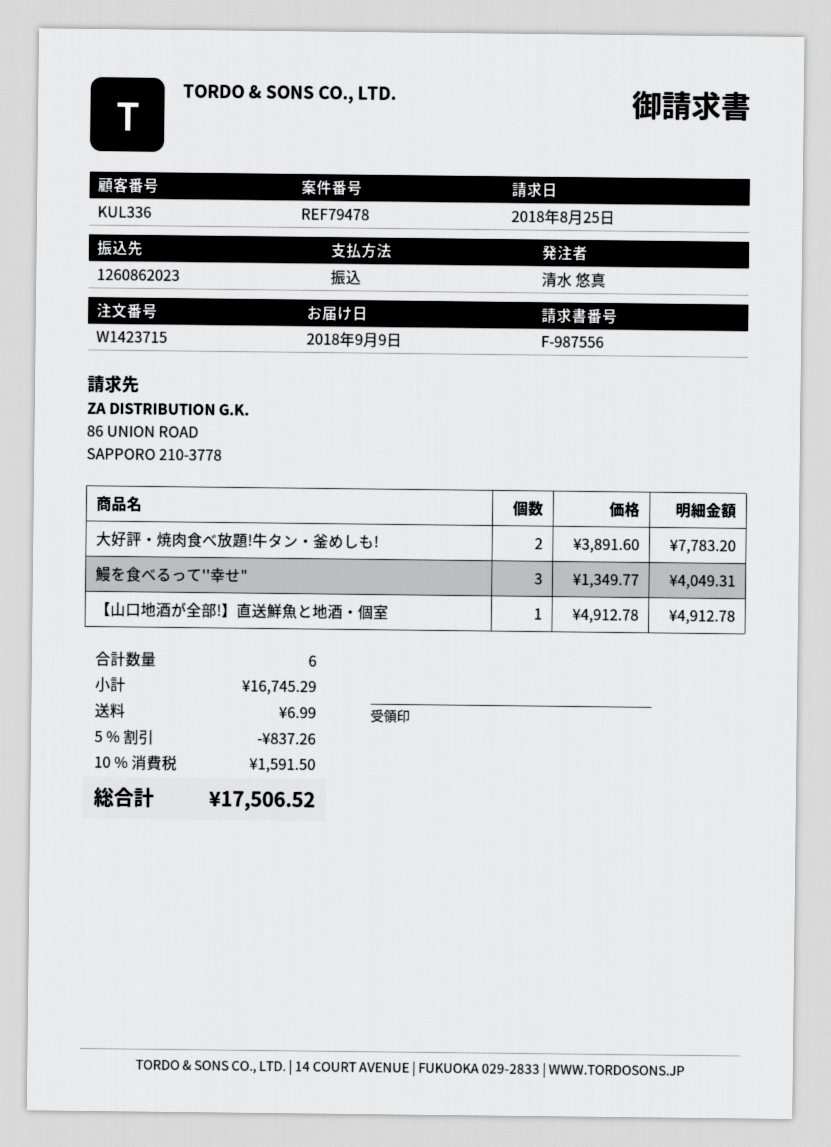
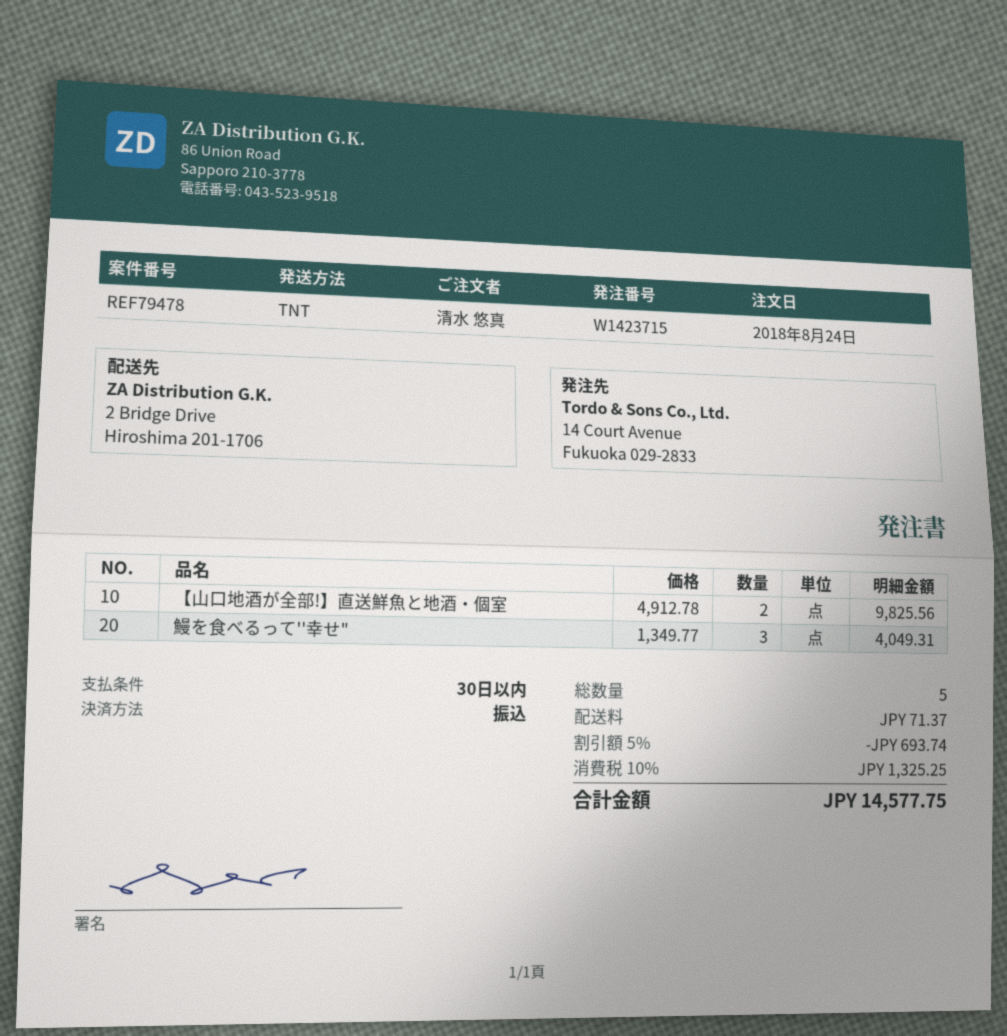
大好評・焼肉食べ放題!牛タン・釜めしも!: 2 x 3891.60 = 7783.20 -> none
【山口地酒が全部!】直送鮮魚と地酒・個室: 1 x 4912.78 = 4912.78 -> 2 x 4912.78 = 9825.56
total quantity: 6 -> 5
discount: 5% = 837.26 -> 5% = 693.74
shipping: 6.99 -> 71.37
tax: 10% = 1591.50 -> 10% = 1325.25
total: 17506.52 -> 14577.75

